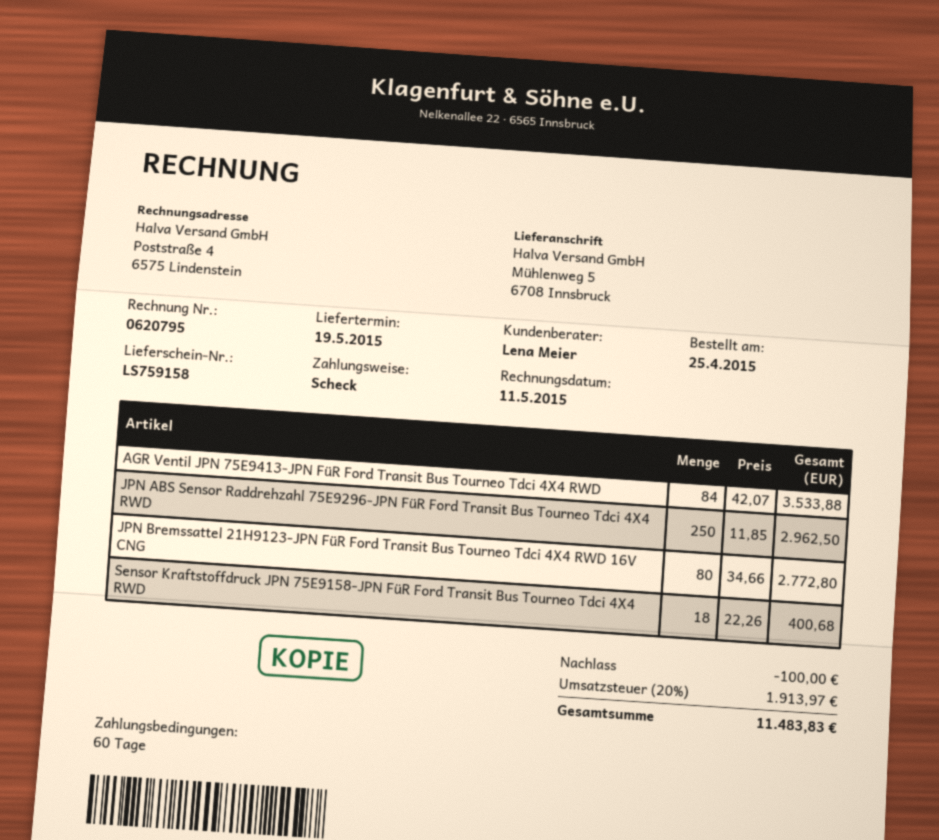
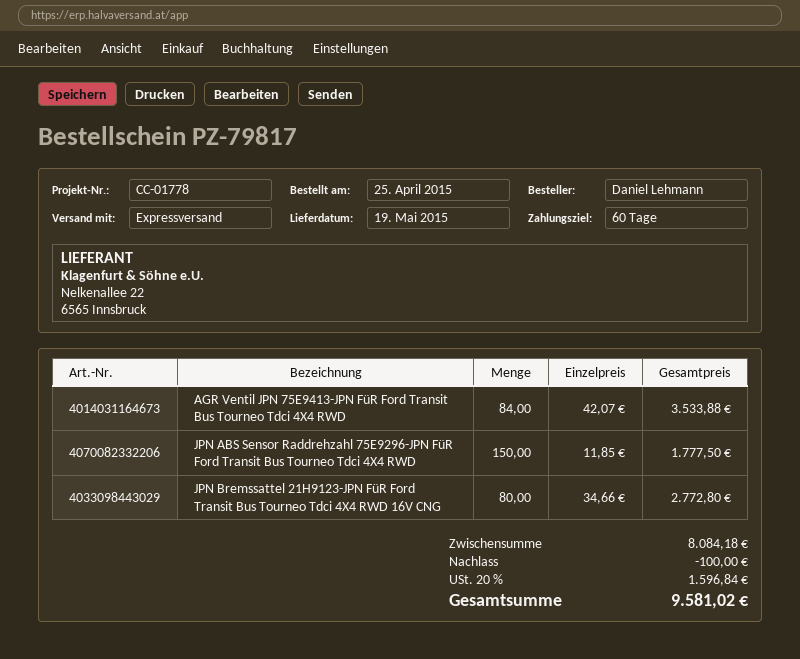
JPN ABS Sensor Raddrehzahl 75E9296-JPN FüR Ford Transit Bus Tourneo Tdci 4X4 RWD: 250 x 11.85 = 2962.50 -> 150 x 11.85 = 1777.50
Sensor Kraftstoffdruck JPN 75E9158-JPN FüR Ford Transit Bus Tourneo Tdci 4X4 RWD: 18 x 22.26 = 400.68 -> none
tax: 20% = 1913.97 -> 20% = 1596.84
total: 11483.83 -> 9581.02

